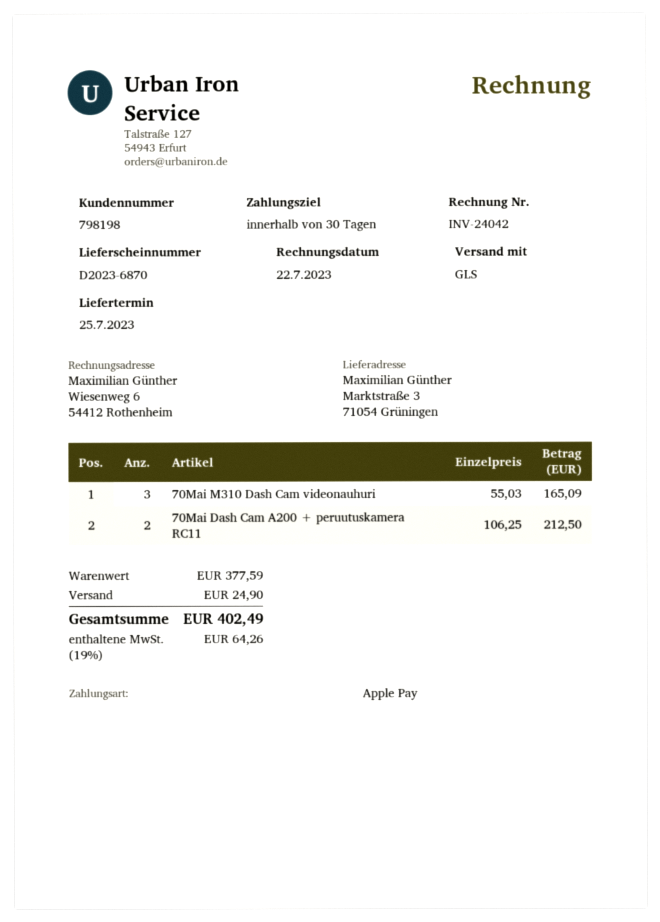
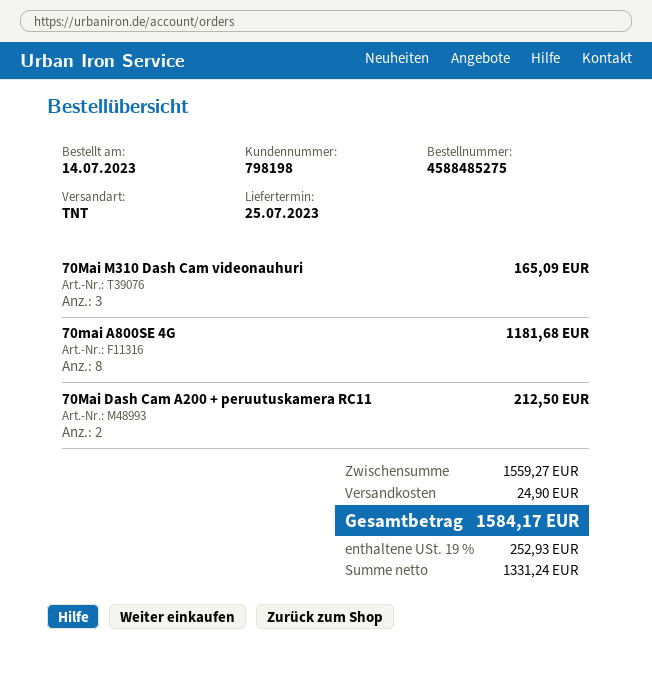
shipping method: GLS -> TNT
70mai A800SE 4G: none -> 8 for 1181.68
subtotal: 377.59 -> 1559.27
tax: 19% = 64.26 -> 19% = 252.93
total: 402.49 -> 1584.17

